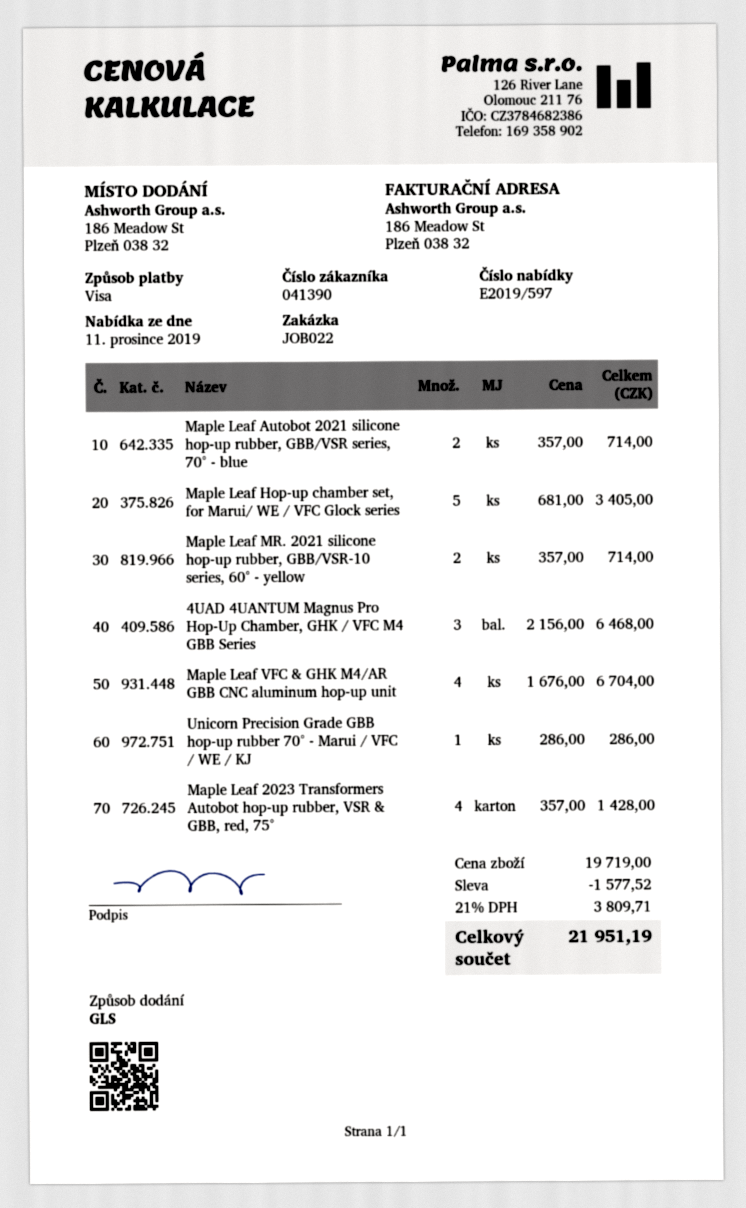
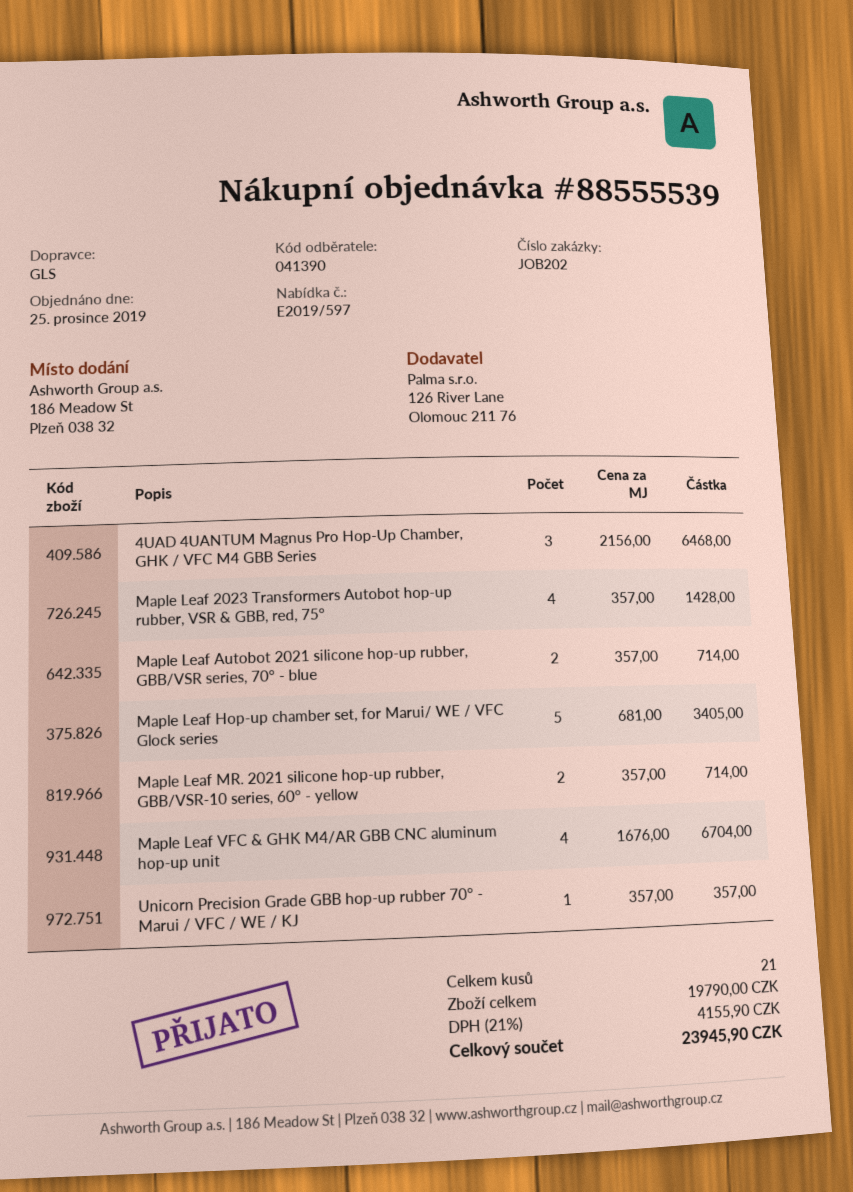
reference: JOB022 -> JOB202
Unicorn Precision Grade GBB hop-up rubber 70° - Marui / VFC / WE / KJ: 1 x 286.00 = 286.00 -> 1 x 357.00 = 357.00
subtotal: 19719.00 -> 19790.00
discount: 1577.52 -> none
tax: 21% = 3809.71 -> 21% = 4155.90
total: 21951.19 -> 23945.90

